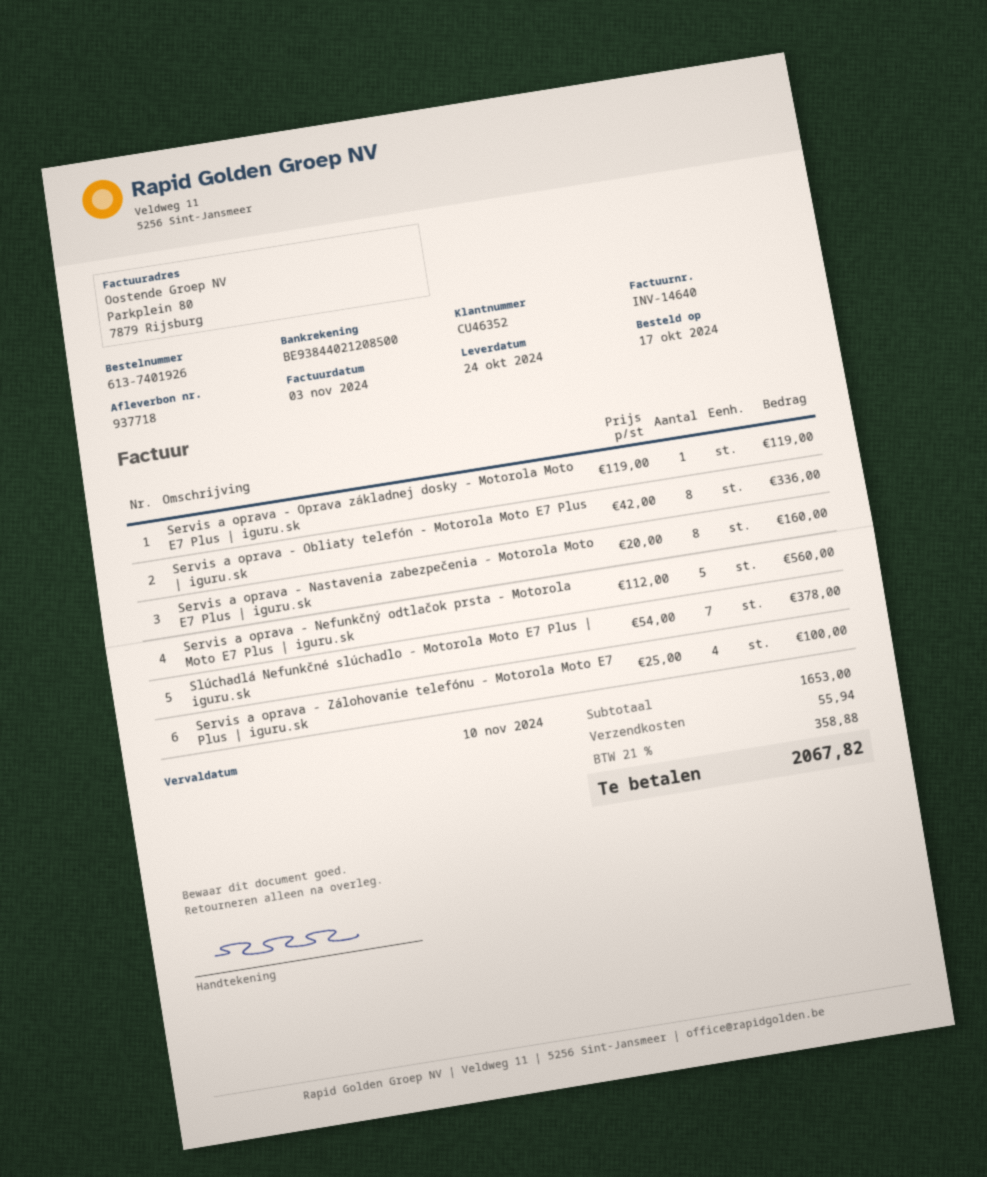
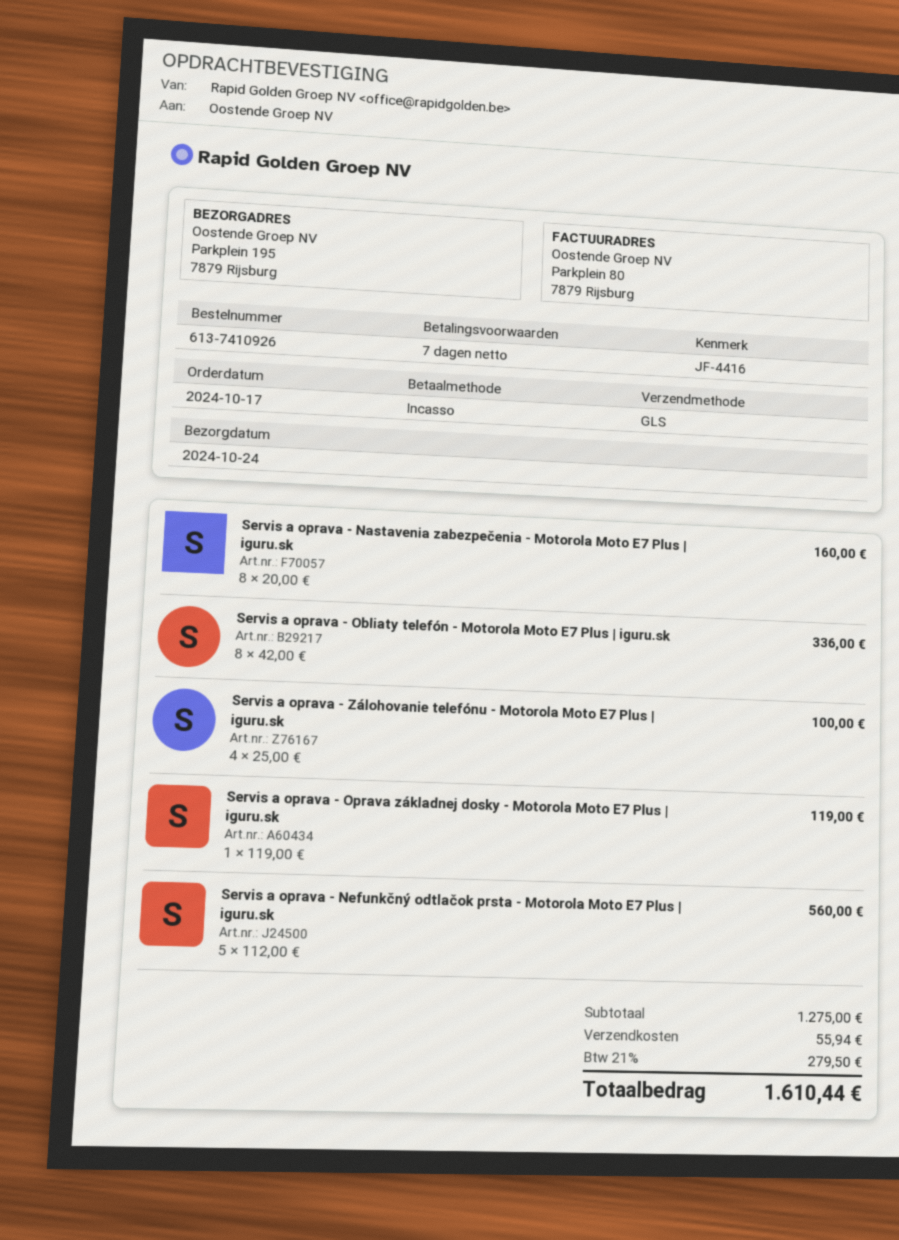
order number: 613-7401926 -> 613-7410926
Slúchadlá Nefunkčné slúchadlo - Motorola Moto E7 Plus | iguru.sk: 7 x 54.00 = 378.00 -> none
subtotal: 1653.00 -> 1275.00
tax: 21% = 358.88 -> 21% = 279.50
total: 2067.82 -> 1610.44

